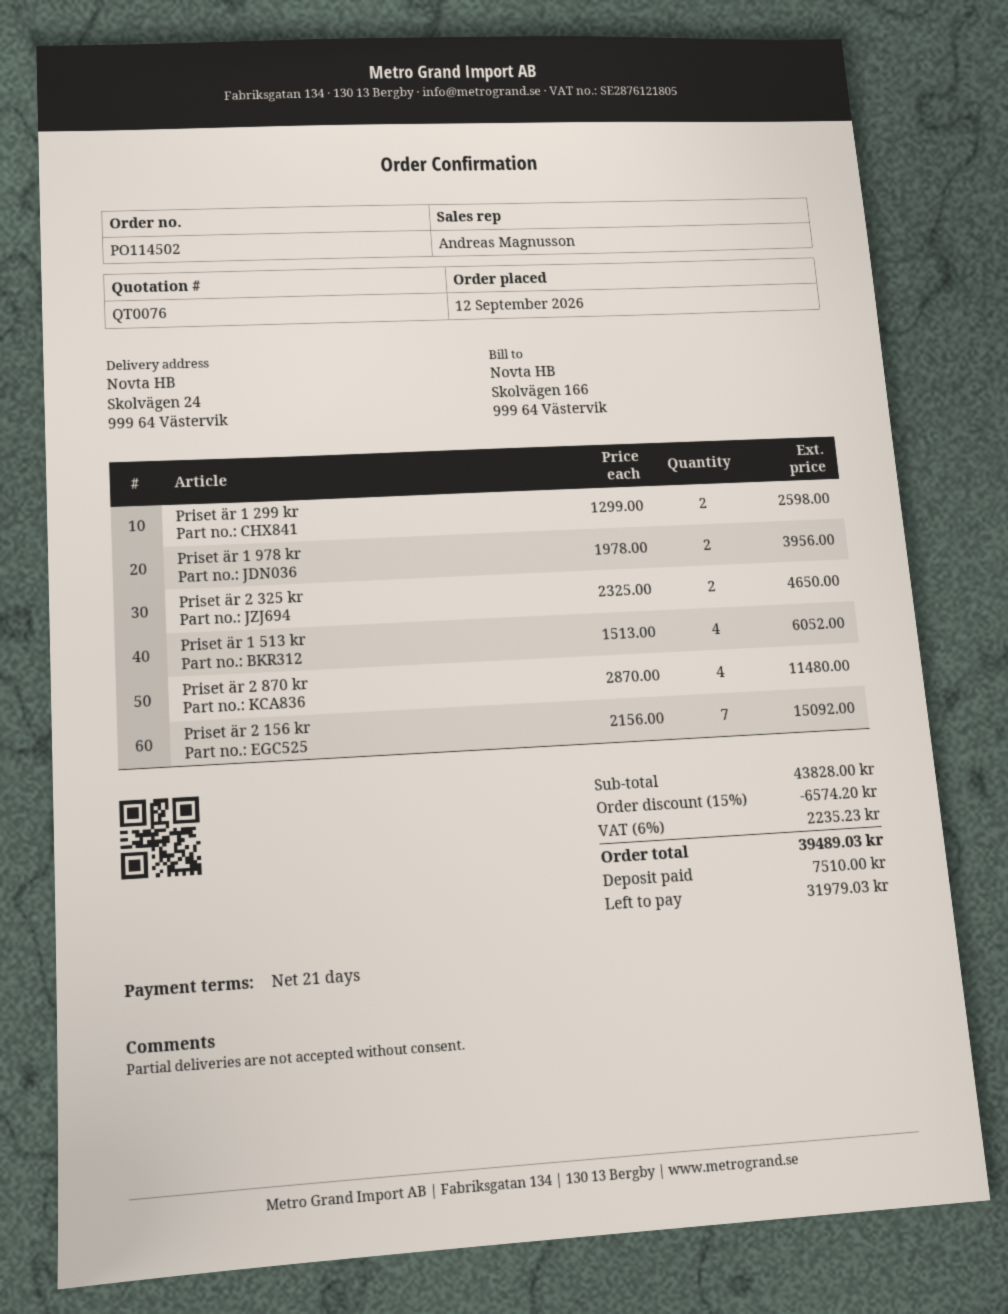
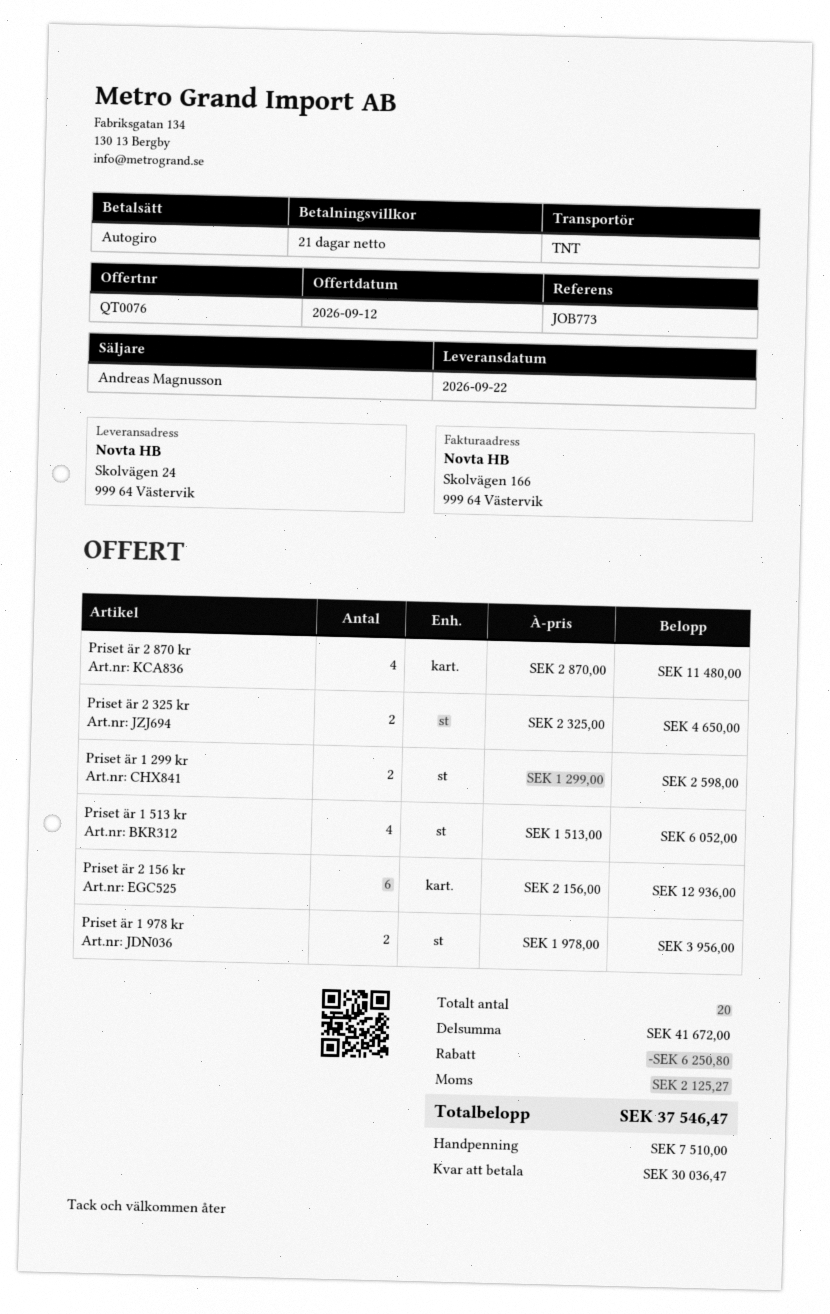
Priset är 2 156 kr: 7 x 2156.00 = 15092.00 -> 6 x 2156.00 = 12936.00
subtotal: 43828.00 -> 41672.00
discount: 6574.20 -> 6250.80
tax: 2235.23 -> 2125.27
total: 39489.03 -> 37546.47
balance: 31979.03 -> 30036.47

